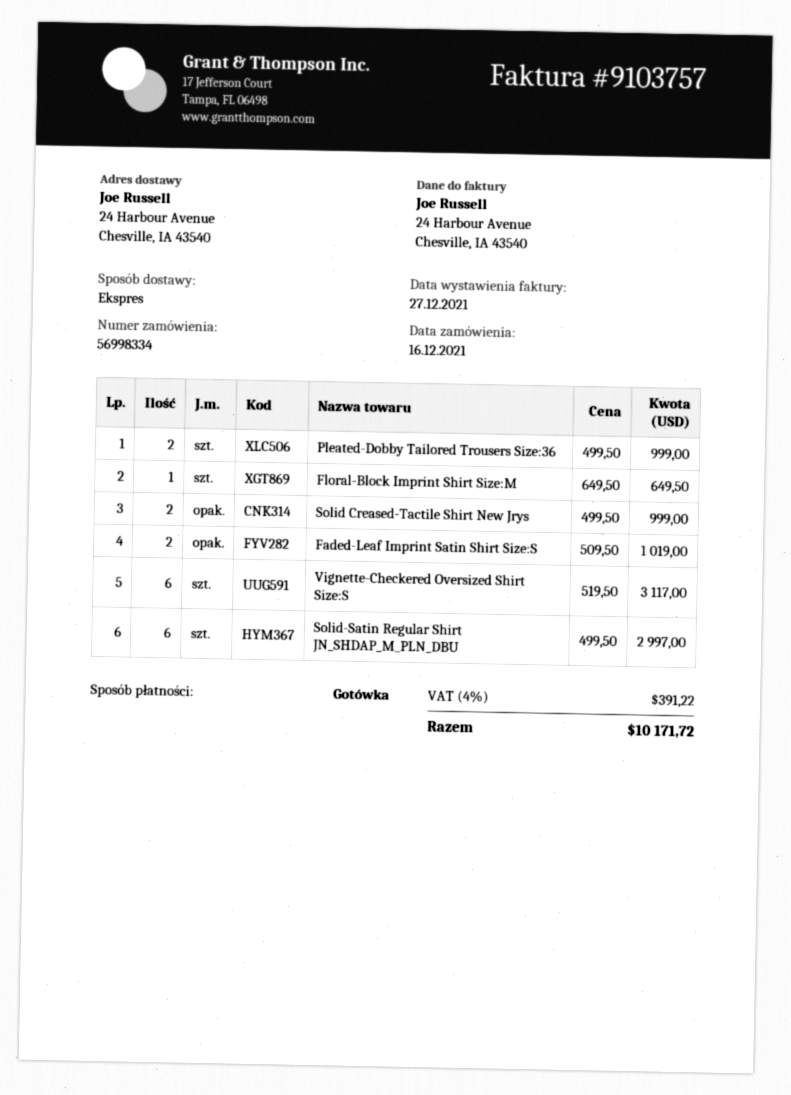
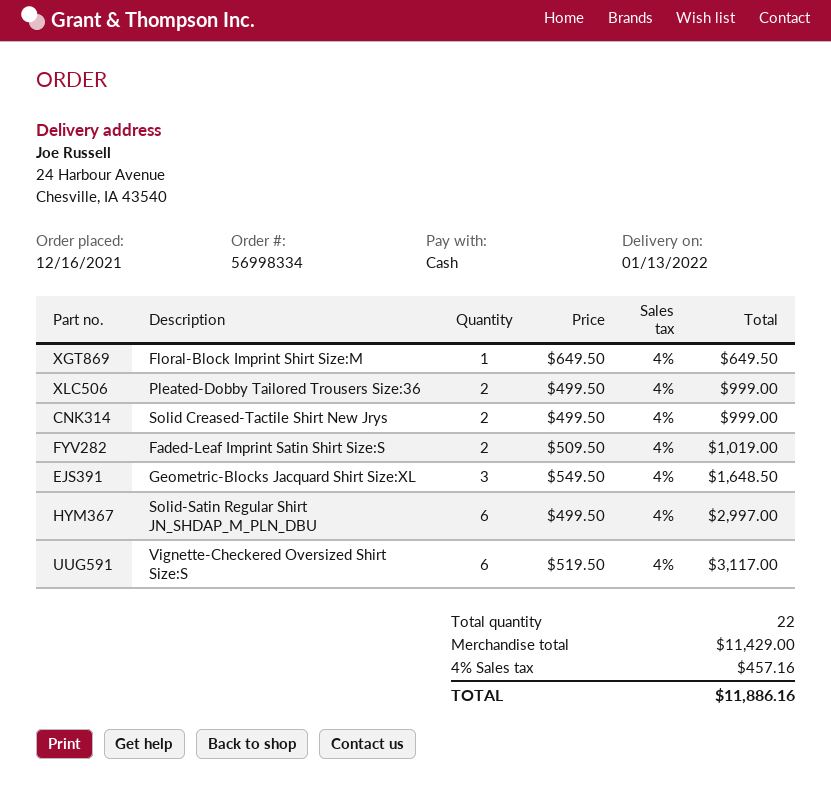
Geometric-Blocks Jacquard Shirt Size:XL: none -> 3 x 549.50 = 1648.50
tax: 4% = 391.22 -> 4% = 457.16
total: 10171.72 -> 11886.16

